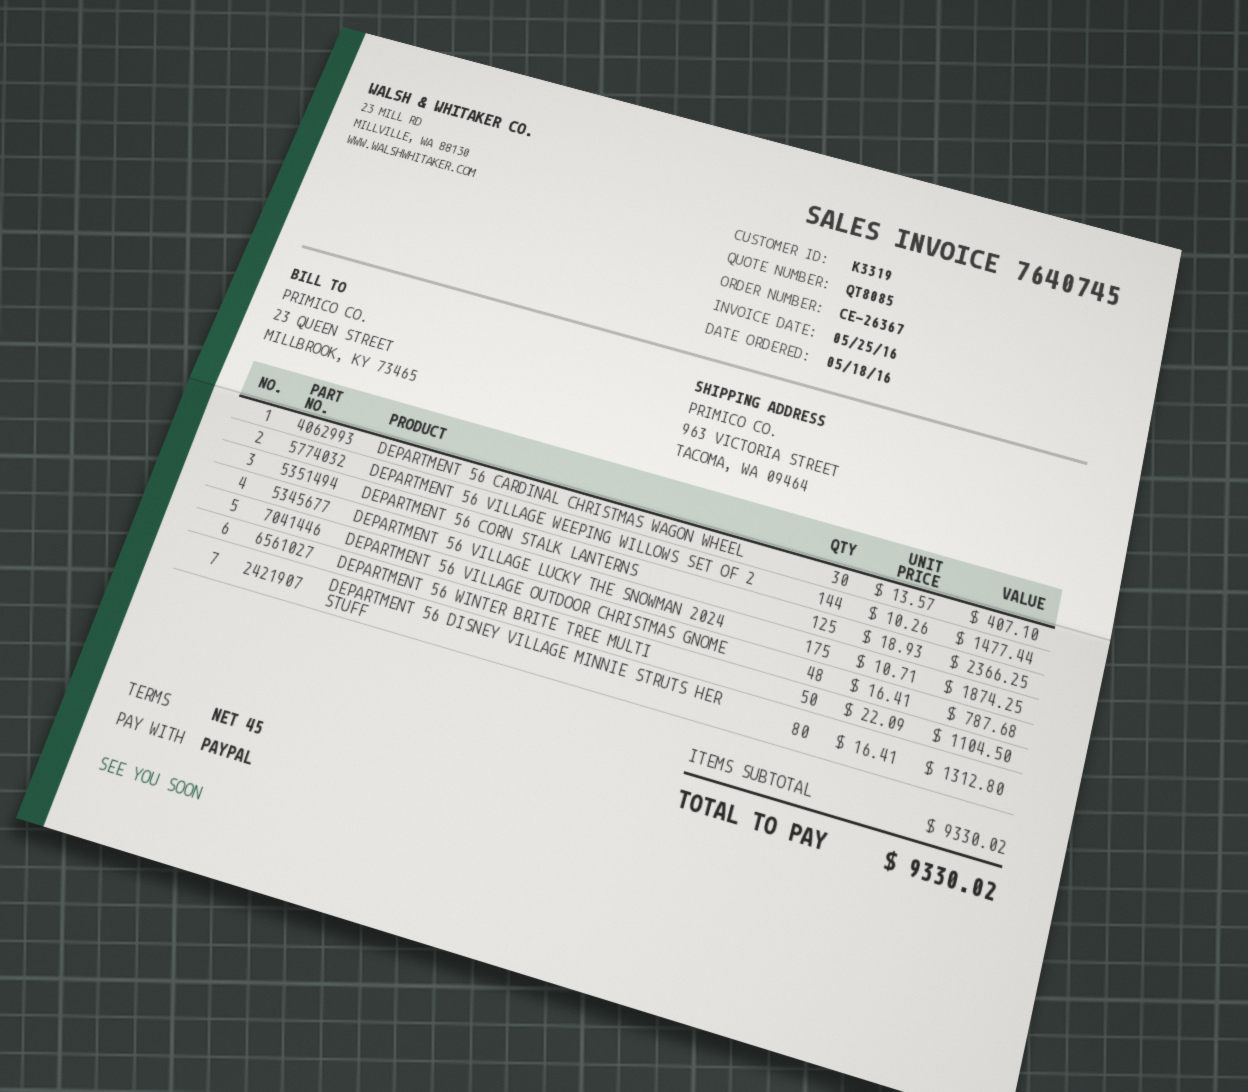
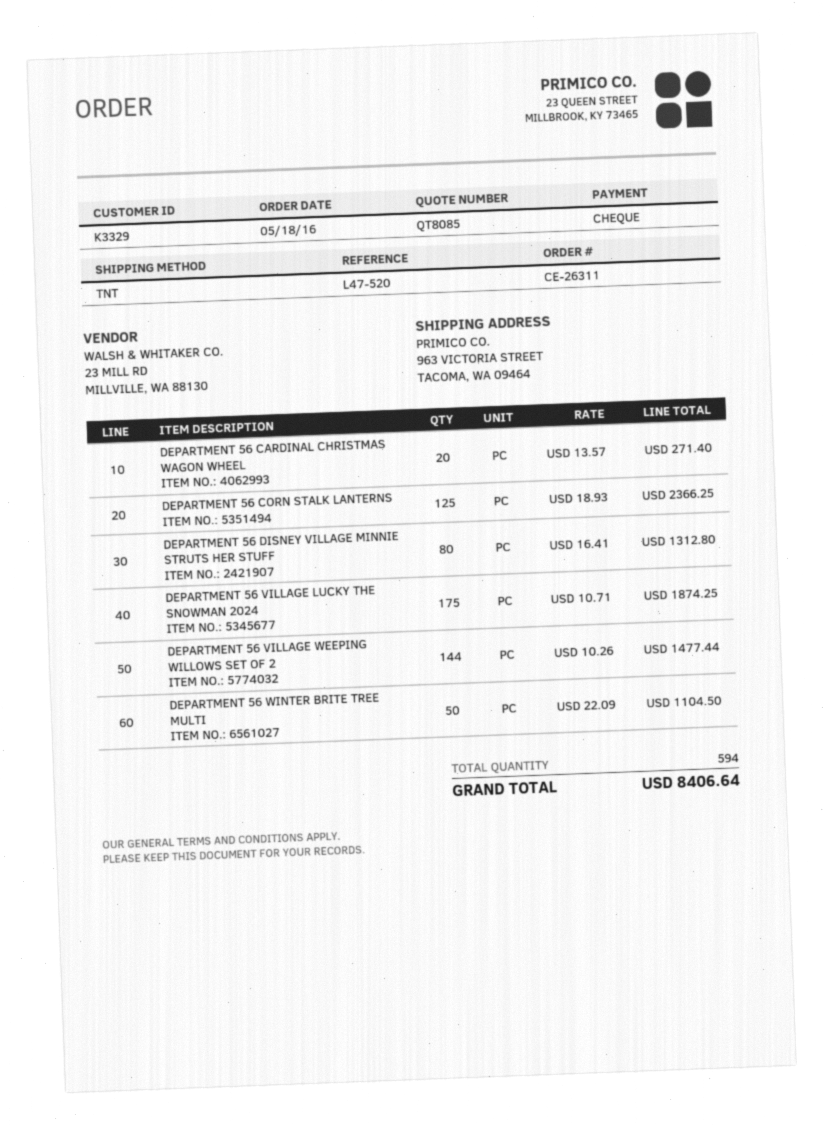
order number: CE-26367 -> CE-26311
customer number: K3319 -> K3329
payment method: PayPal -> cheque
DEPARTMENT 56 CARDINAL CHRISTMAS WAGON WHEEL: 30 x 13.57 = 407.10 -> 20 x 13.57 = 271.40
DEPARTMENT 56 VILLAGE OUTDOOR CHRISTMAS GNOME: 48 x 16.41 = 787.68 -> none
total: 9330.02 -> 8406.64

